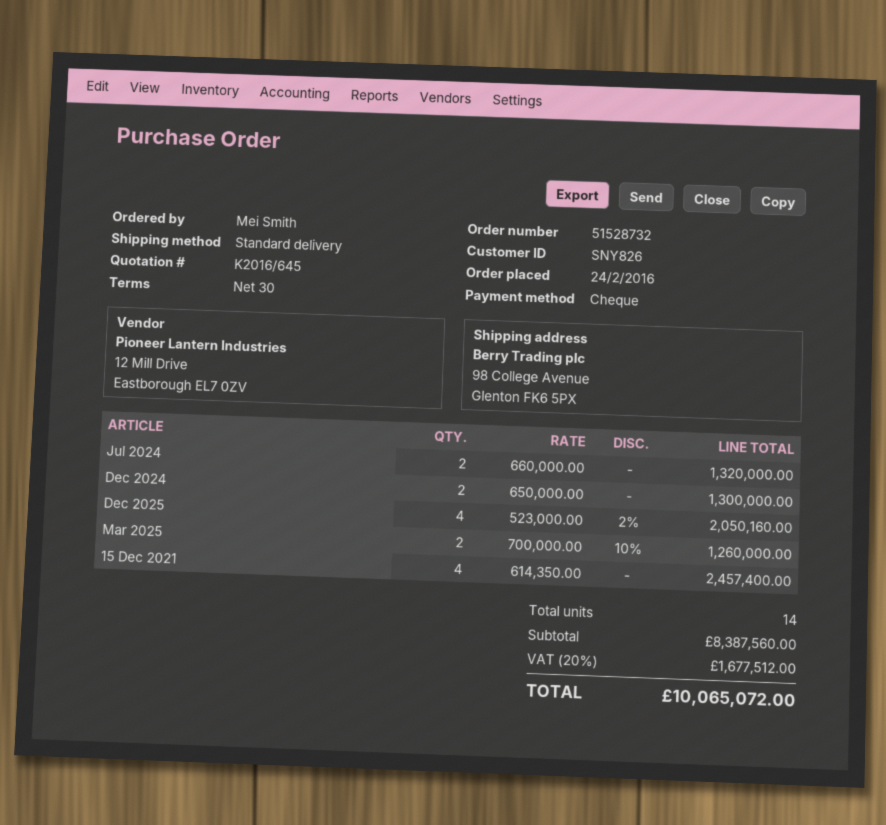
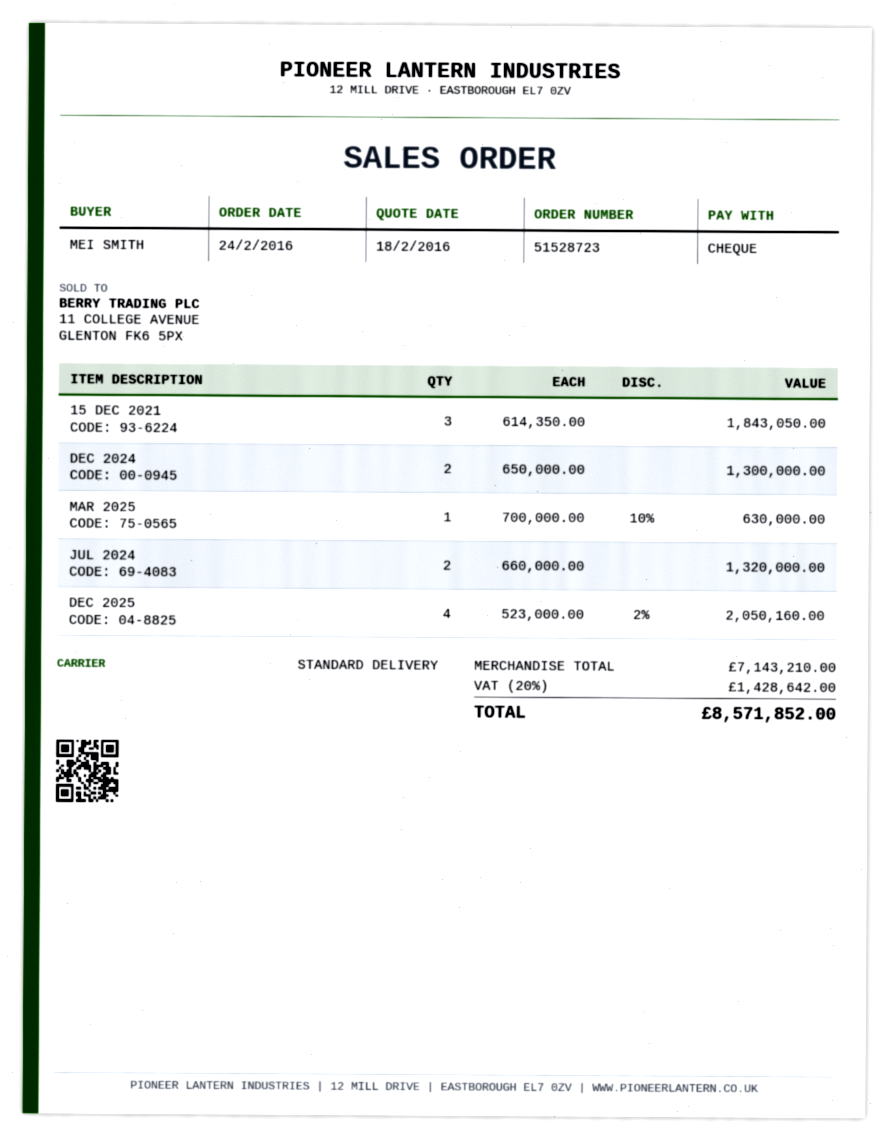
order number: 51528732 -> 51528723
Mar 2025: 2 x 700000.00 - 10% = 1260000.00 -> 1 x 700000.00 - 10% = 630000.00
15 Dec 2021: 4 x 614350.00 = 2457400.00 -> 3 x 614350.00 = 1843050.00
subtotal: 8387560.00 -> 7143210.00
tax: 20% = 1677512.00 -> 20% = 1428642.00
total: 10065072.00 -> 8571852.00

